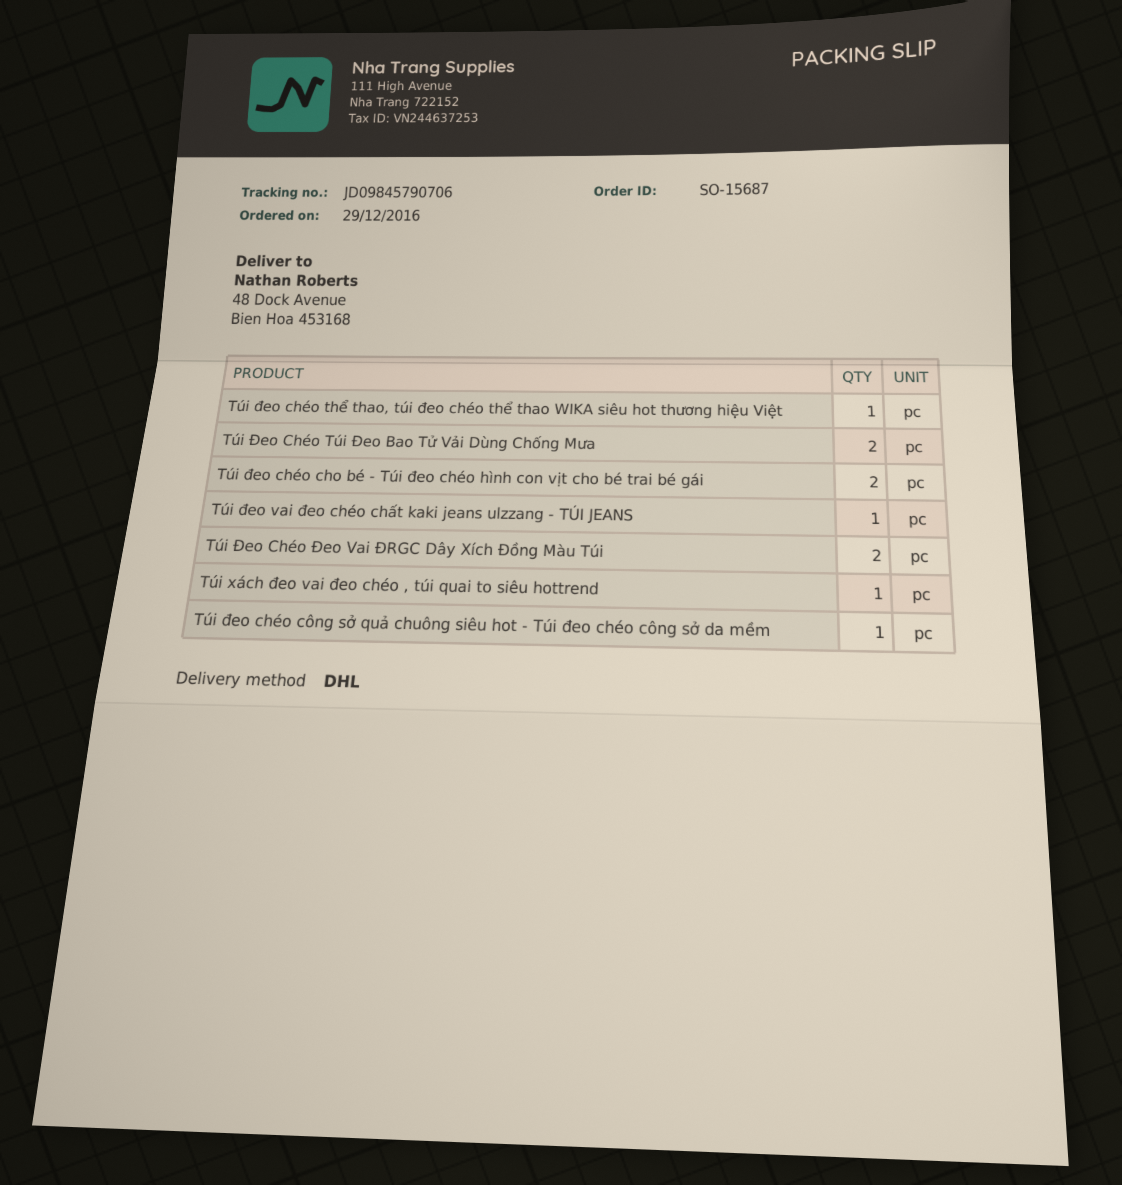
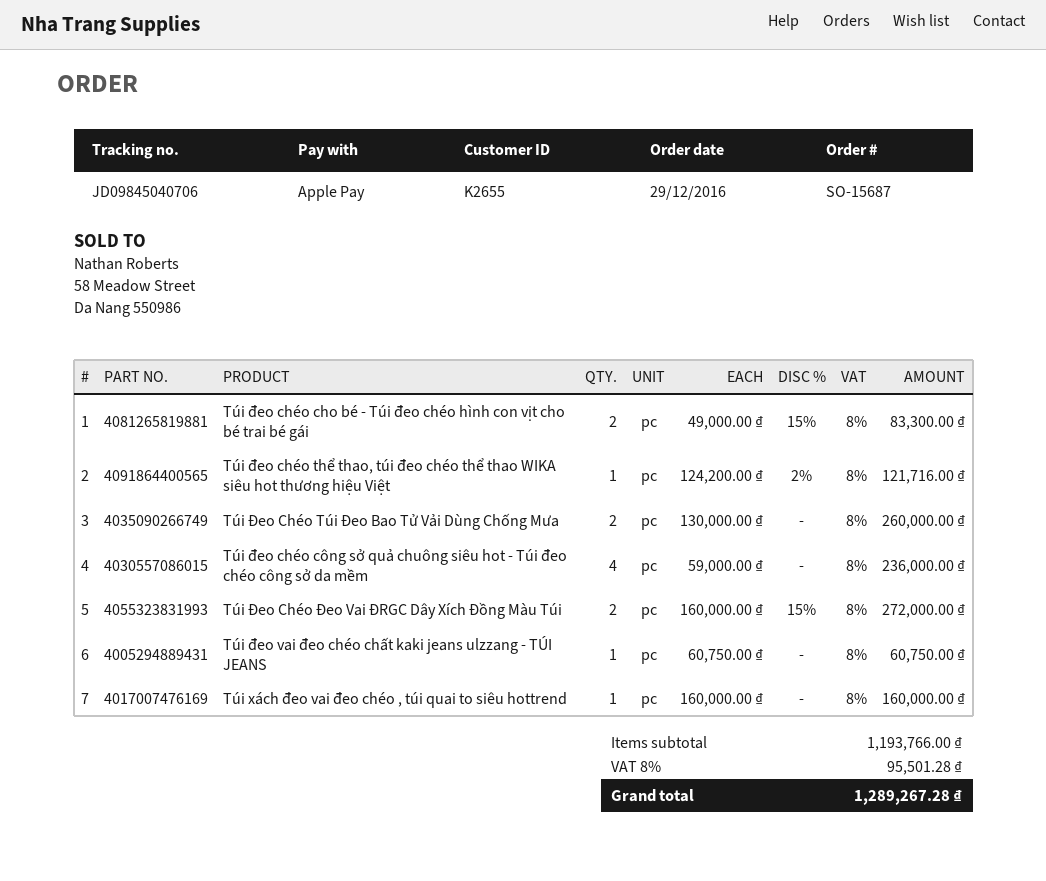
tracking number: JD09845790706 -> JD09845040706
Túi đeo chéo công sở quả chuông siêu hot - Túi đeo chéo công sở da mềm: 1 -> 4

